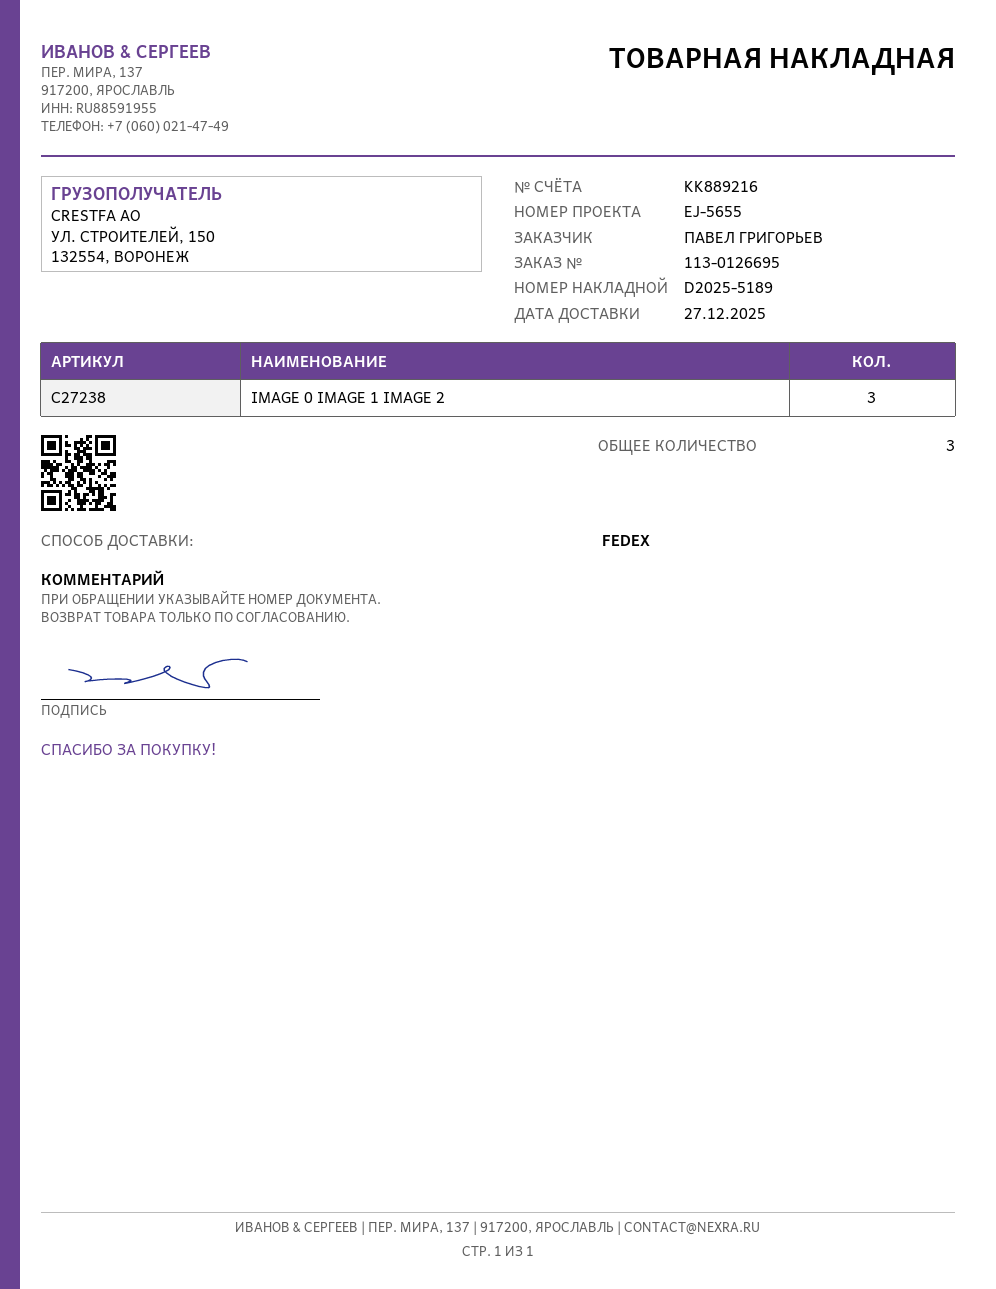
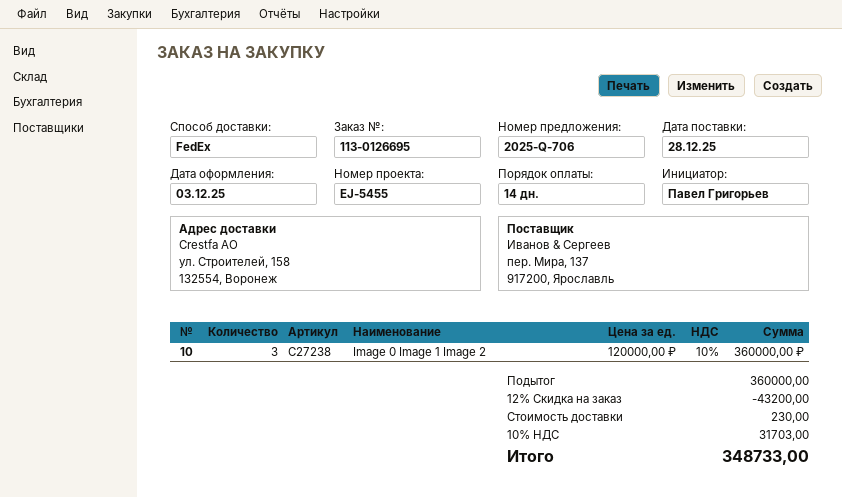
delivery date: 2025-12-27 -> 2025-12-28
reference: EJ-5655 -> EJ-5455
ship to: УЛ. СТРОИТЕЛЕЙ, 150, 132554, ВОРОНЕЖ -> ул. Строителей, 158, 132554, Воронеж

